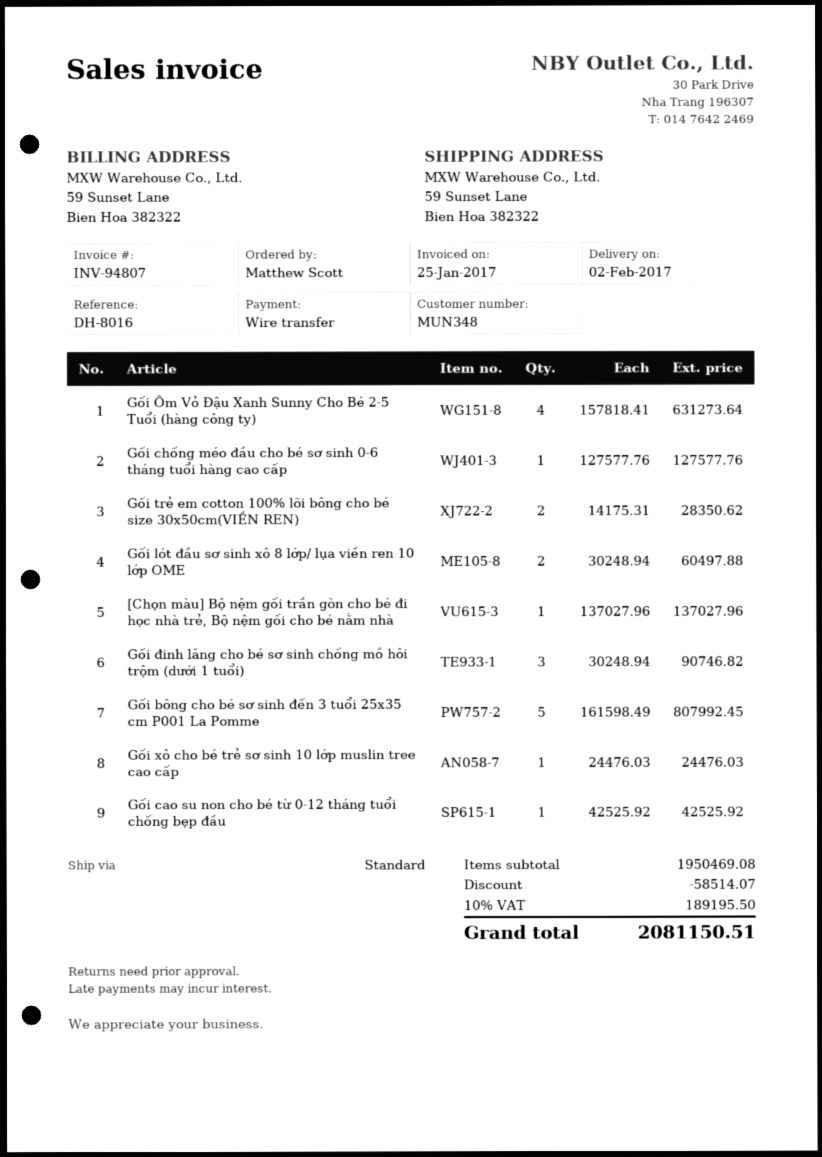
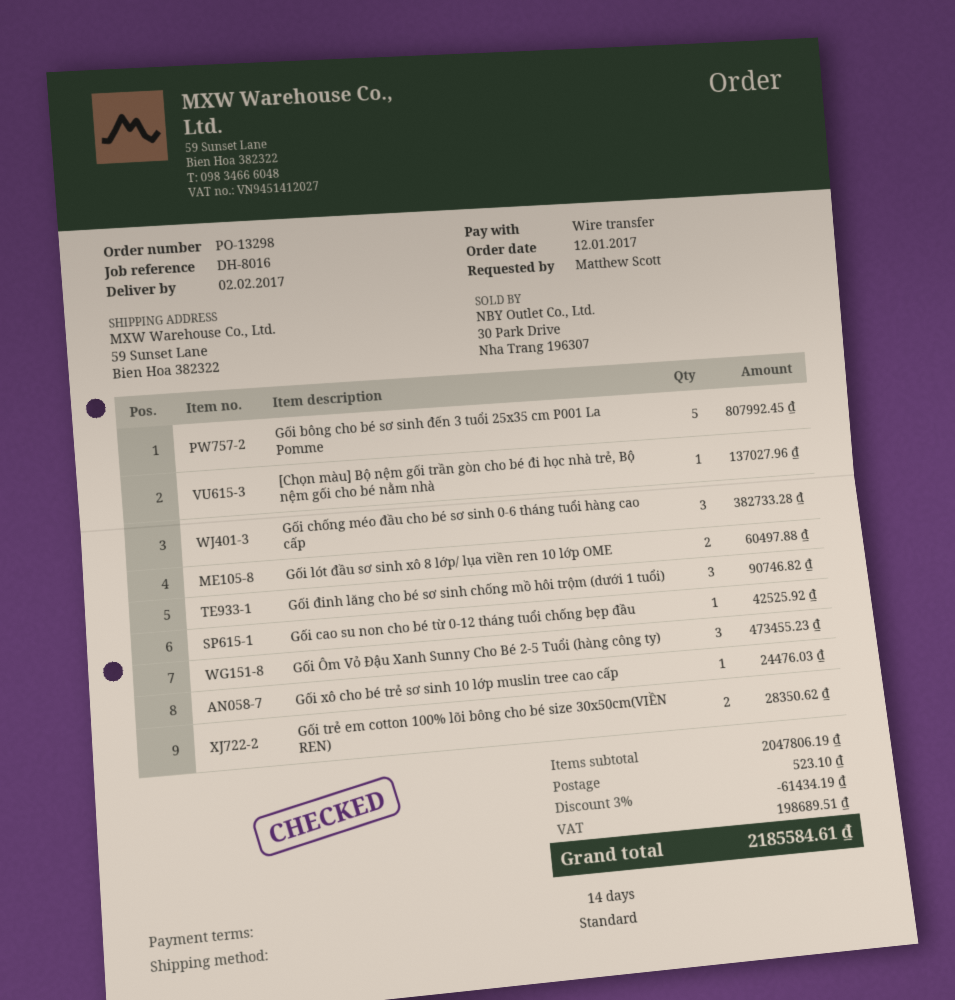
Gối Ôm Vỏ Đậu Xanh Sunny Cho Bé 2-5 Tuổi (hàng công ty): 4 for 631273.64 -> 3 for 473455.23
Gối chống méo đầu cho bé sơ sinh 0-6 tháng tuổi hàng cao cấp: 1 for 127577.76 -> 3 for 382733.28
subtotal: 1950469.08 -> 2047806.19
discount: 58514.07 -> 61434.19
shipping: none -> 523.10
tax: 189195.50 -> 198689.51
total: 2081150.51 -> 2185584.61

